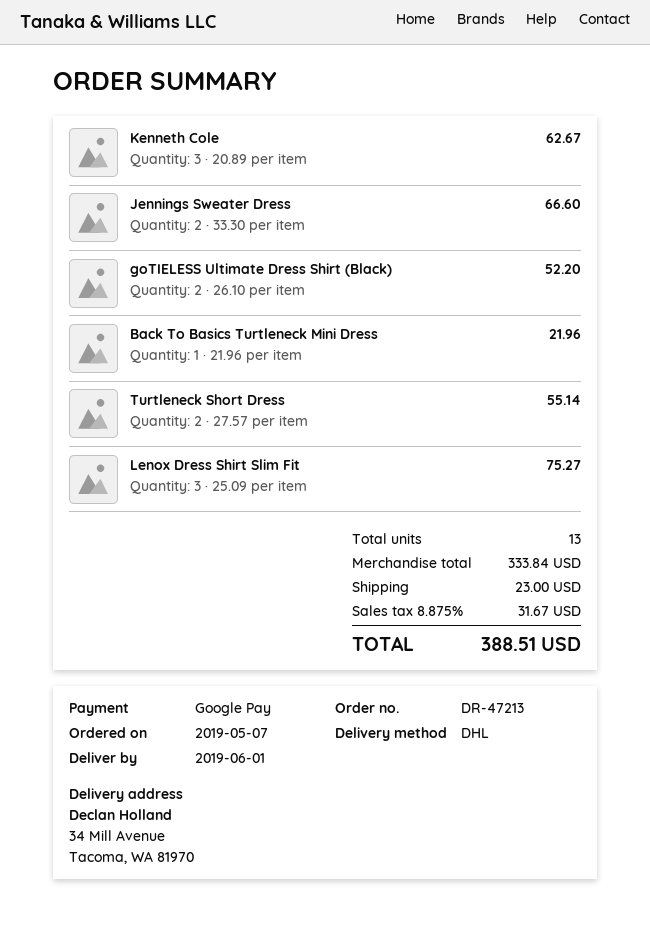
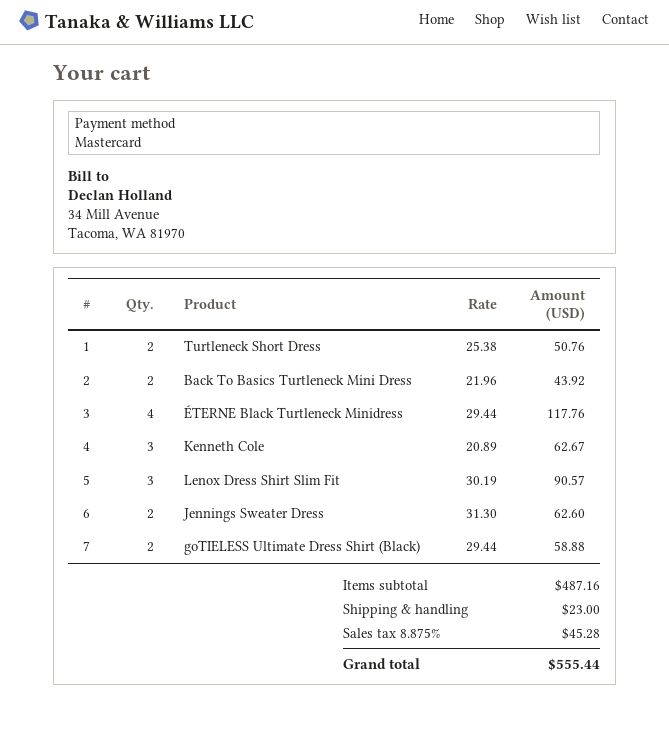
payment method: Google Pay -> Mastercard
Jennings Sweater Dress: 2 x 33.30 = 66.60 -> 2 x 31.30 = 62.60
goTIELESS Ultimate Dress Shirt (Black): 2 x 26.10 = 52.20 -> 2 x 29.44 = 58.88
Back To Basics Turtleneck Mini Dress: 1 x 21.96 = 21.96 -> 2 x 21.96 = 43.92
Turtleneck Short Dress: 2 x 27.57 = 55.14 -> 2 x 25.38 = 50.76
Lenox Dress Shirt Slim Fit: 3 x 25.09 = 75.27 -> 3 x 30.19 = 90.57
ÉTERNE Black Turtleneck Minidress: none -> 4 x 29.44 = 117.76
subtotal: 333.84 -> 487.16
tax: 8.875% = 31.67 -> 8.875% = 45.28
total: 388.51 -> 555.44

